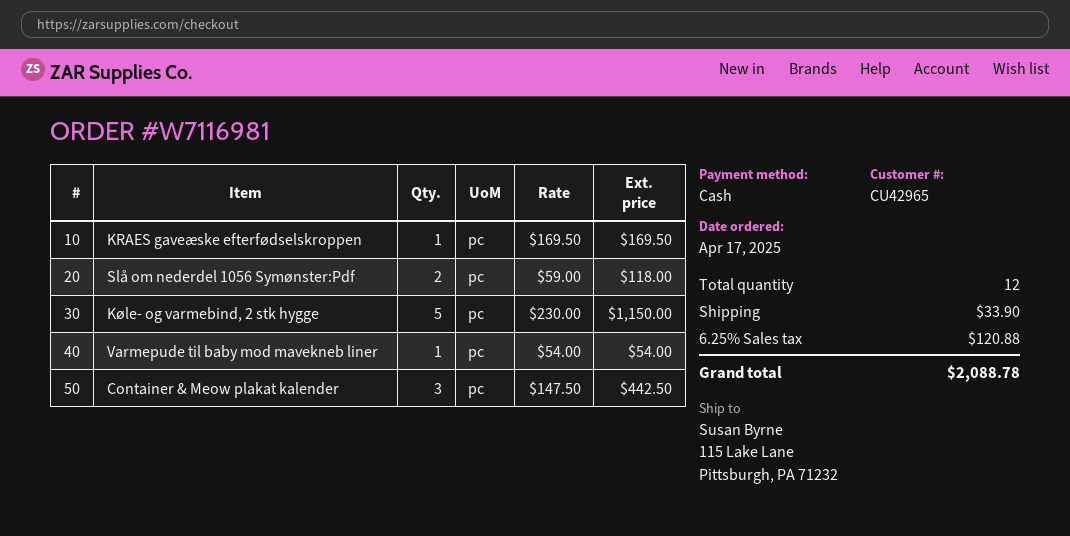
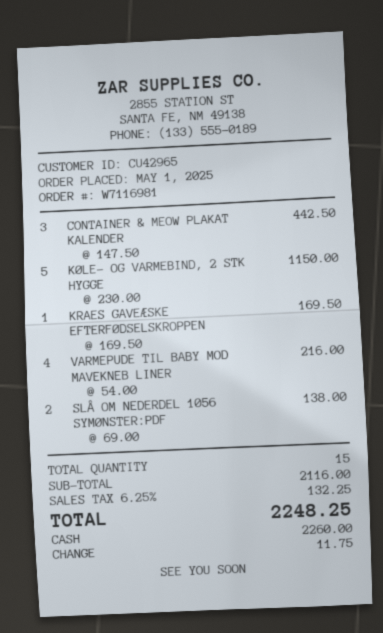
order date: 2025-04-17 -> 2025-05-01
Slå om nederdel 1056 Symønster:Pdf: 2 x 59.00 = 118.00 -> 2 x 69.00 = 138.00
Varmepude til baby mod mavekneb liner: 1 x 54.00 = 54.00 -> 4 x 54.00 = 216.00
total quantity: 12 -> 15
shipping: 33.90 -> none
tax: 6.25% = 120.88 -> 6.25% = 132.25
total: 2088.78 -> 2248.25

